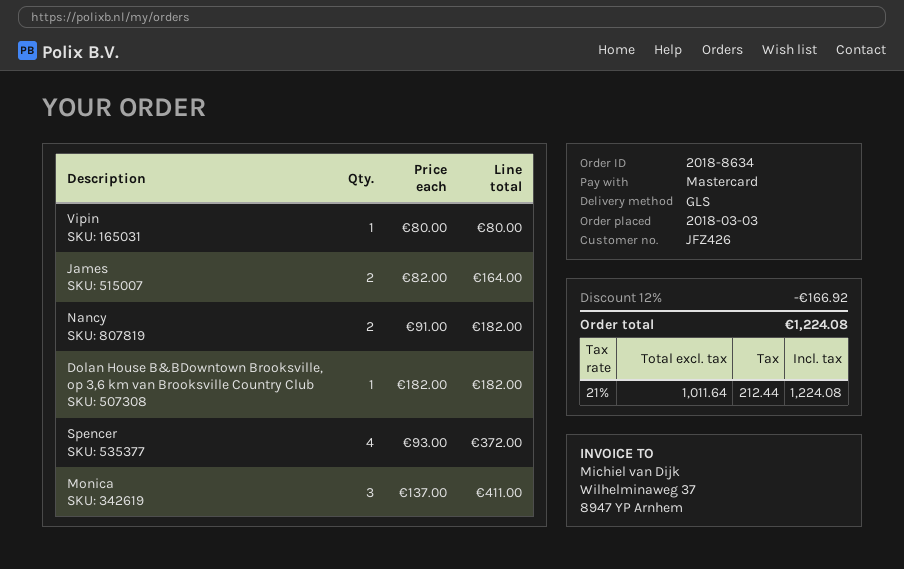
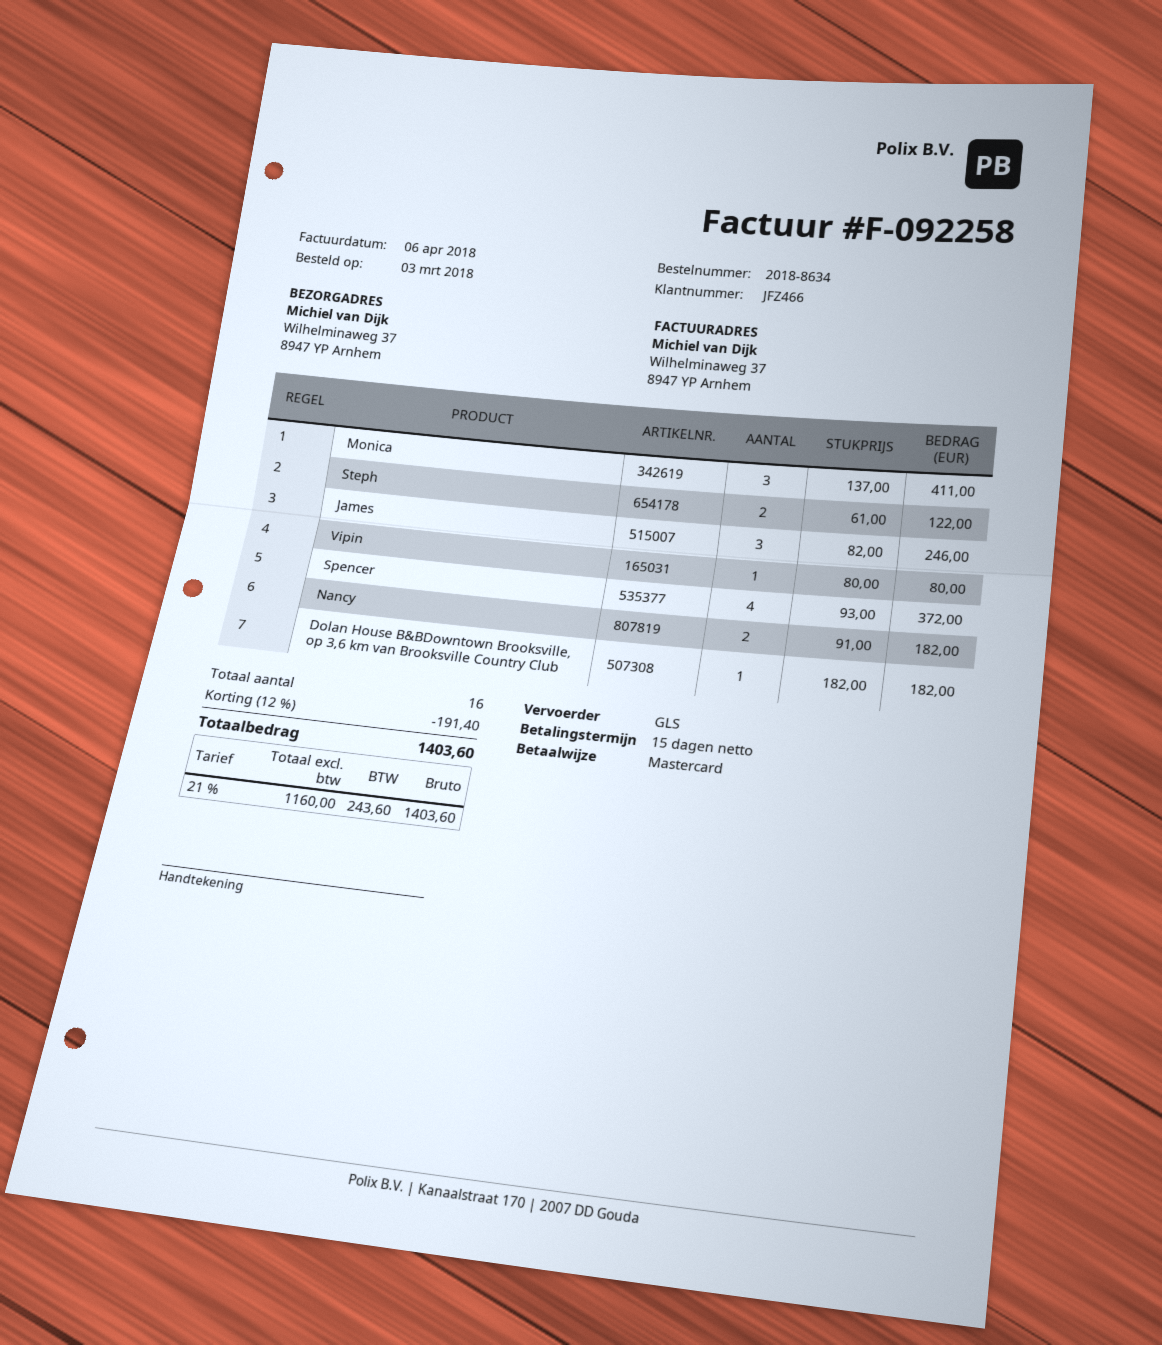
customer number: JFZ426 -> JFZ466
James: 2 x 82.00 = 164.00 -> 3 x 82.00 = 246.00
Steph: none -> 2 x 61.00 = 122.00
discount: 12% = 166.92 -> 12% = 191.40
net: 1011.64 -> 1160.00
tax: 21% = 212.44 -> 21% = 243.60
total: 1224.08 -> 1403.60

